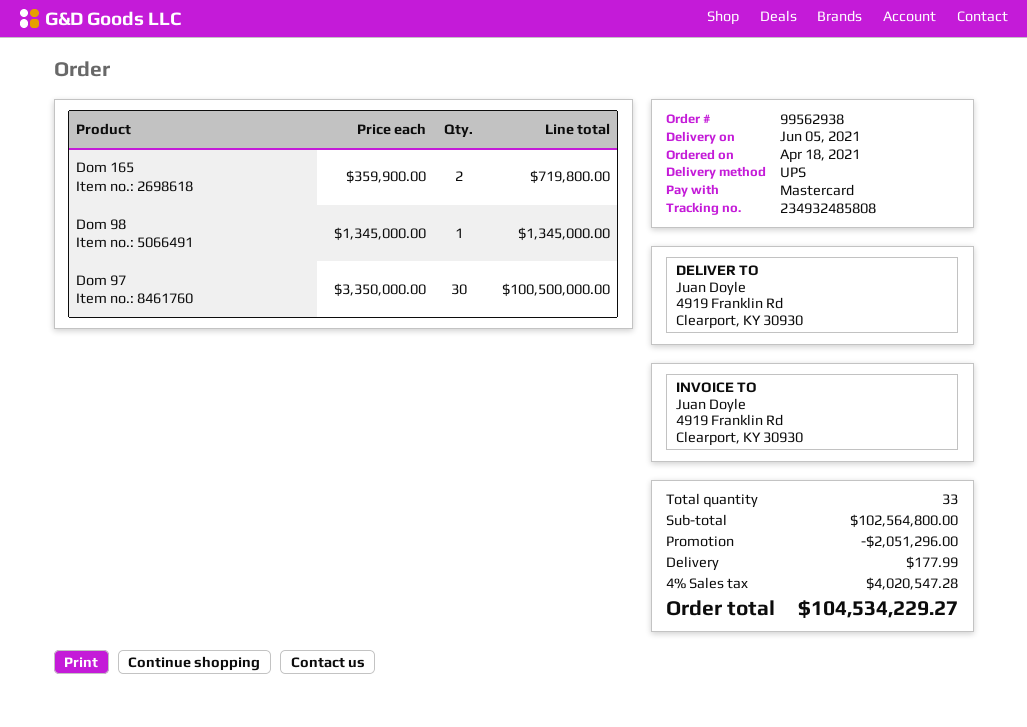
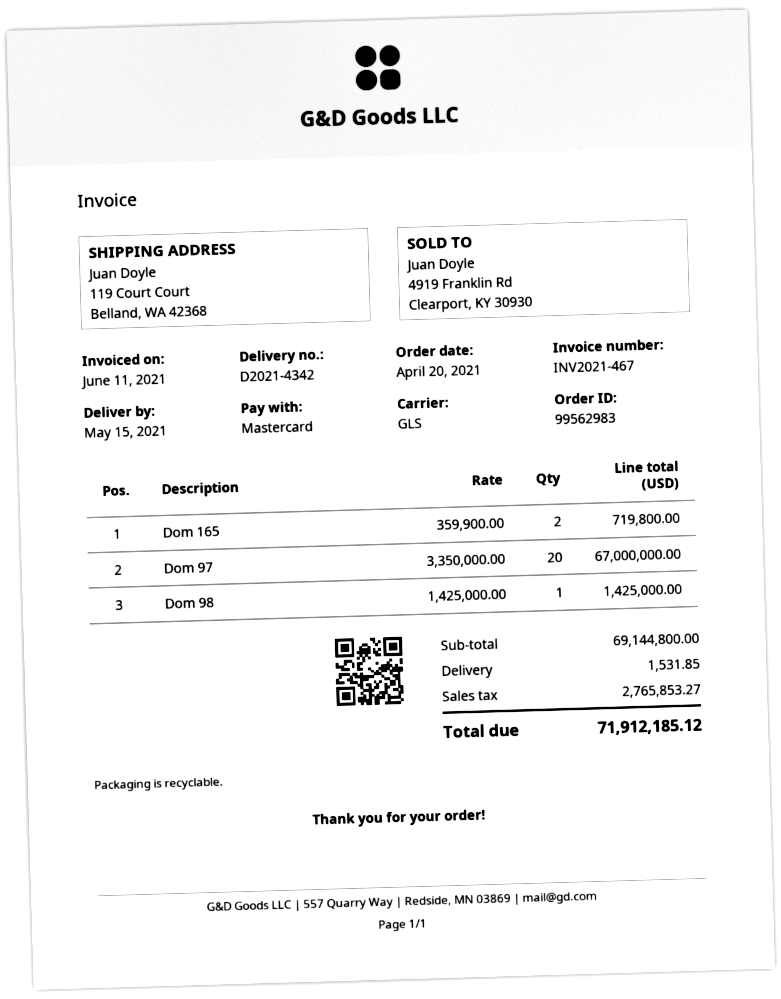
order number: 99562938 -> 99562983
order date: 2021-04-18 -> 2021-04-20
delivery date: 2021-06-05 -> 2021-05-15
shipping method: UPS -> GLS
ship to: 4919 Franklin Rd, Clearport, KY 30930 -> 119 Court Court, Belland, WA 42368
Dom 98: 1 x 1345000.00 = 1345000.00 -> 1 x 1425000.00 = 1425000.00
Dom 97: 30 x 3350000.00 = 100500000.00 -> 20 x 3350000.00 = 67000000.00
subtotal: 102564800.00 -> 69144800.00
discount: 2051296.00 -> none
shipping: 177.99 -> 1531.85
tax: 4020547.28 -> 2765853.27
total: 104534229.27 -> 71912185.12

